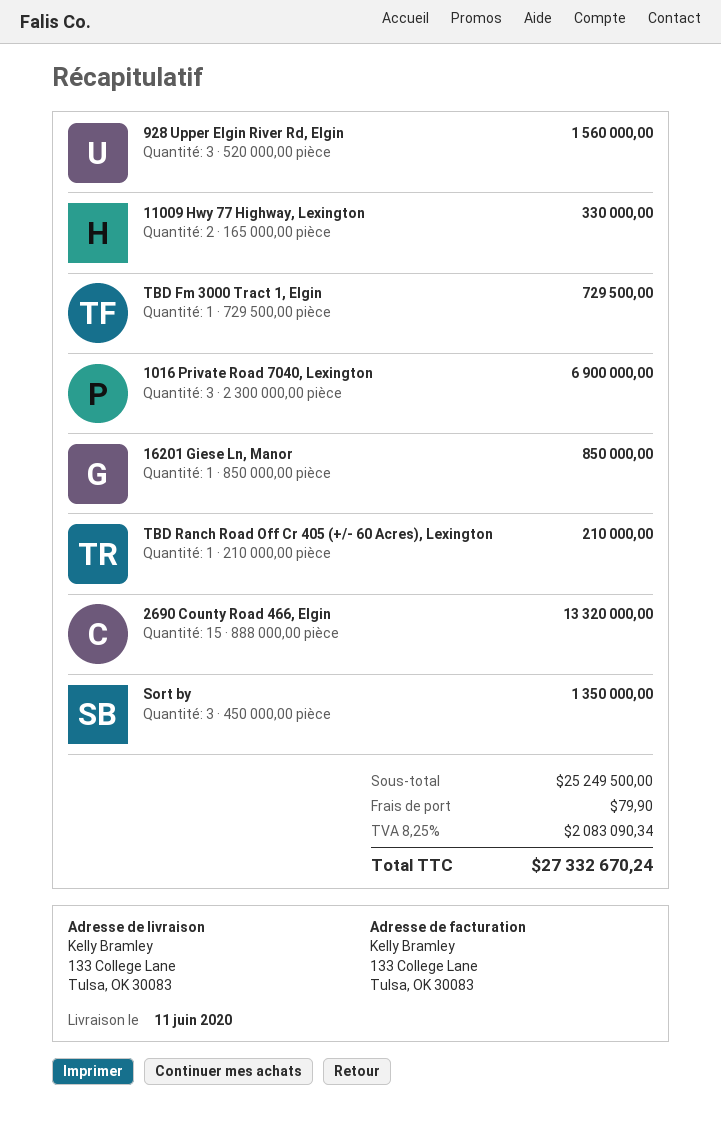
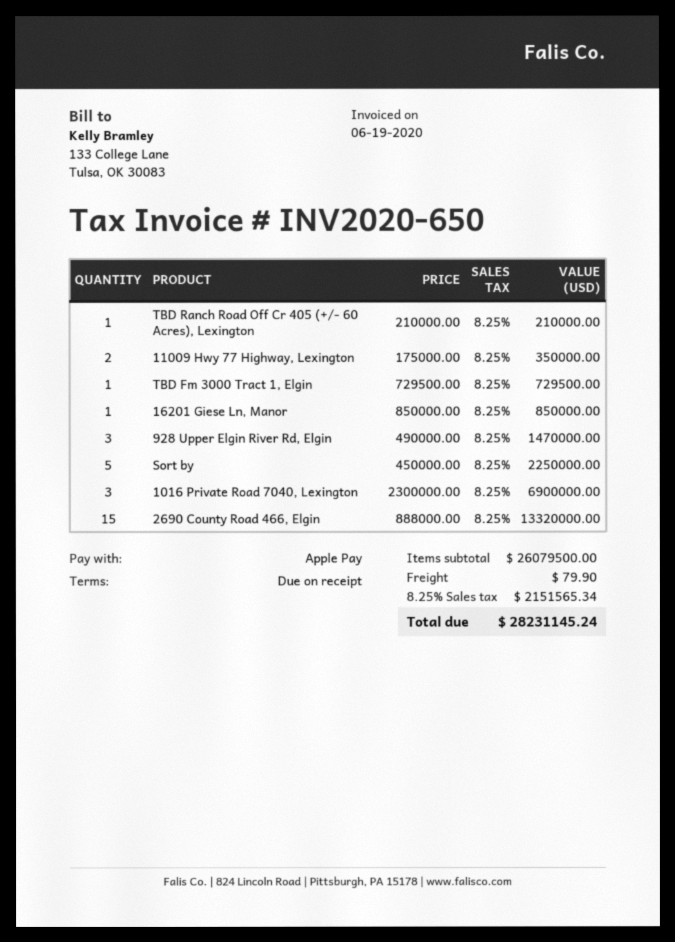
928 Upper Elgin River Rd, Elgin: 3 x 520000.00 = 1560000.00 -> 3 x 490000.00 = 1470000.00
11009 Hwy 77 Highway, Lexington: 2 x 165000.00 = 330000.00 -> 2 x 175000.00 = 350000.00
Sort by: 3 x 450000.00 = 1350000.00 -> 5 x 450000.00 = 2250000.00
subtotal: 25249500.00 -> 26079500.00
tax: 8.25% = 2083090.34 -> 8.25% = 2151565.34
total: 27332670.24 -> 28231145.24

